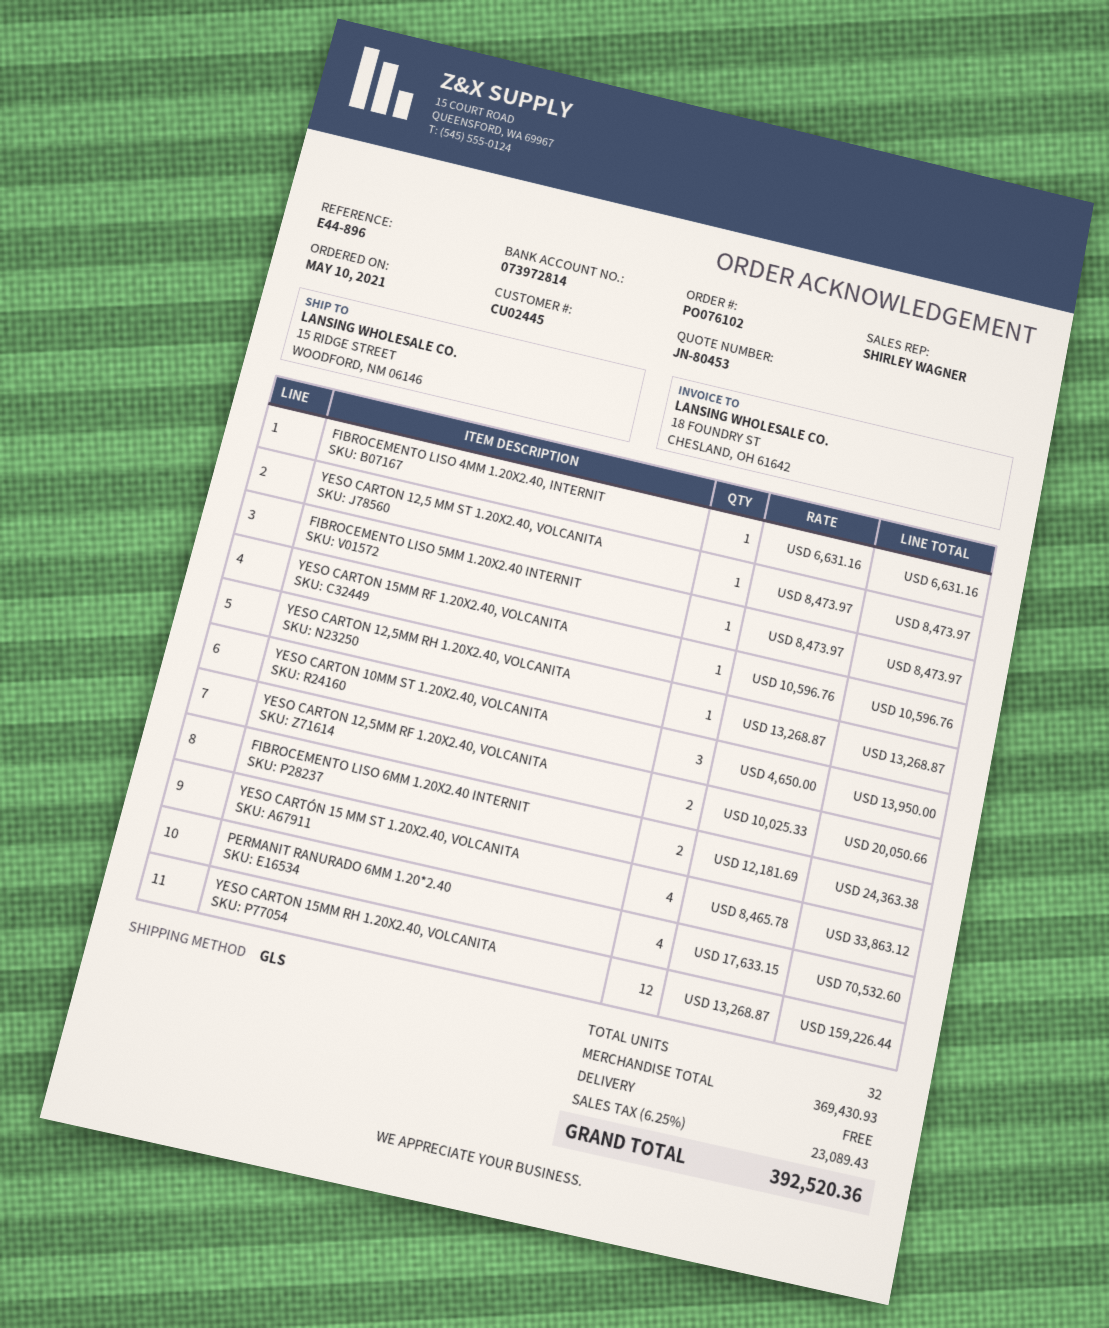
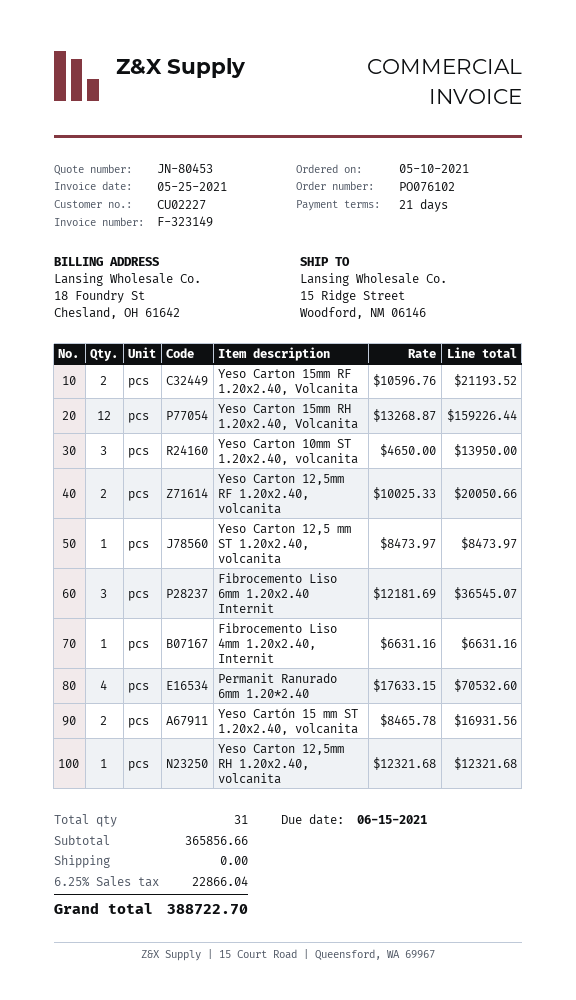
customer number: CU02445 -> CU02227
FIBROCEMENTO LISO 5MM 1.20X2.40 INTERNIT: 1 x 8473.97 = 8473.97 -> none
YESO CARTON 15MM RF 1.20X2.40, VOLCANITA: 1 x 10596.76 = 10596.76 -> 2 x 10596.76 = 21193.52
YESO CARTON 12,5MM RH 1.20X2.40, VOLCANITA: 1 x 13268.87 = 13268.87 -> 1 x 12321.68 = 12321.68
FIBROCEMENTO LISO 6MM 1.20X2.40 INTERNIT: 2 x 12181.69 = 24363.38 -> 3 x 12181.69 = 36545.07
YESO CARTÓN 15 MM ST 1.20X2.40, VOLCANITA: 4 x 8465.78 = 33863.12 -> 2 x 8465.78 = 16931.56
total quantity: 32 -> 31
subtotal: 369430.93 -> 365856.66
tax: 6.25% = 23089.43 -> 6.25% = 22866.04
total: 392520.36 -> 388722.70

